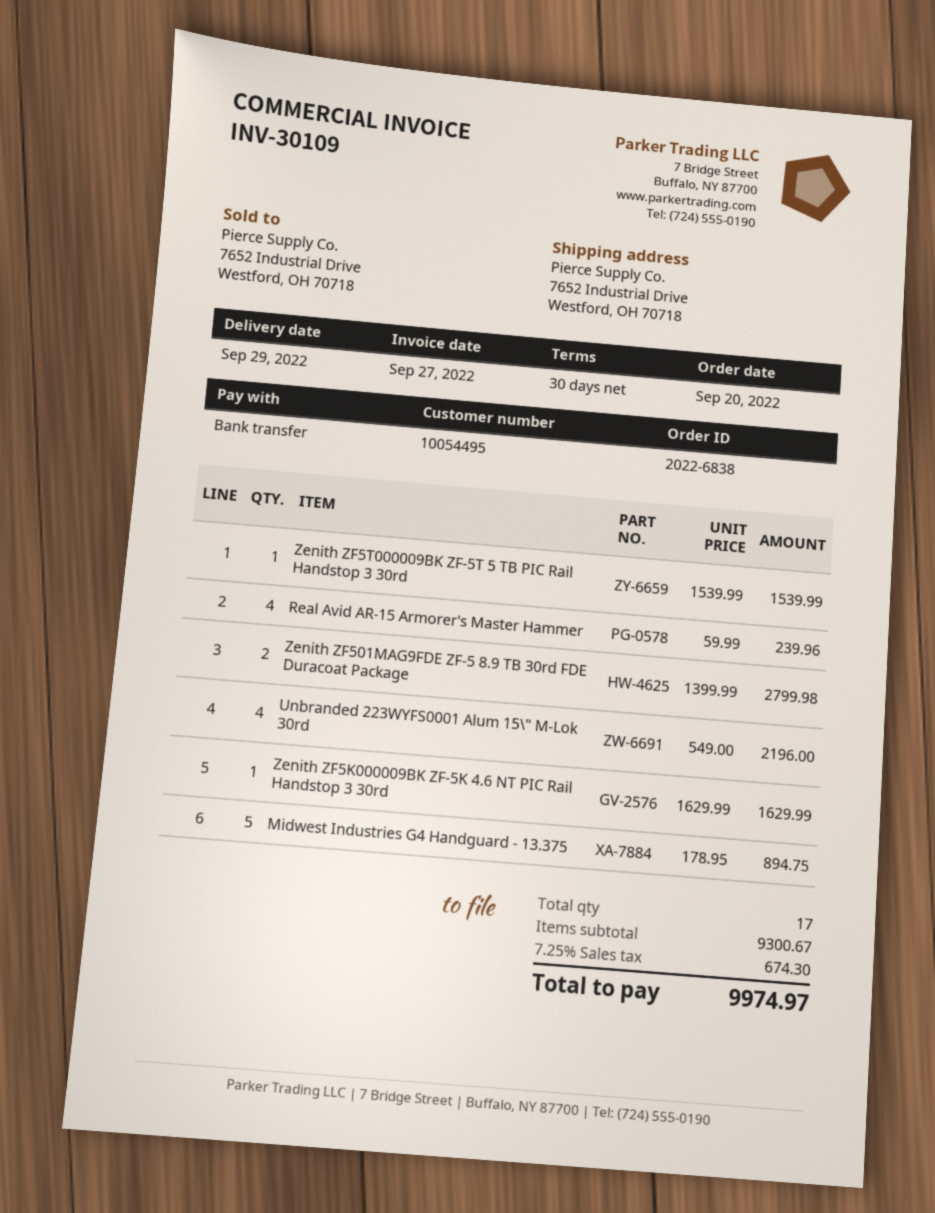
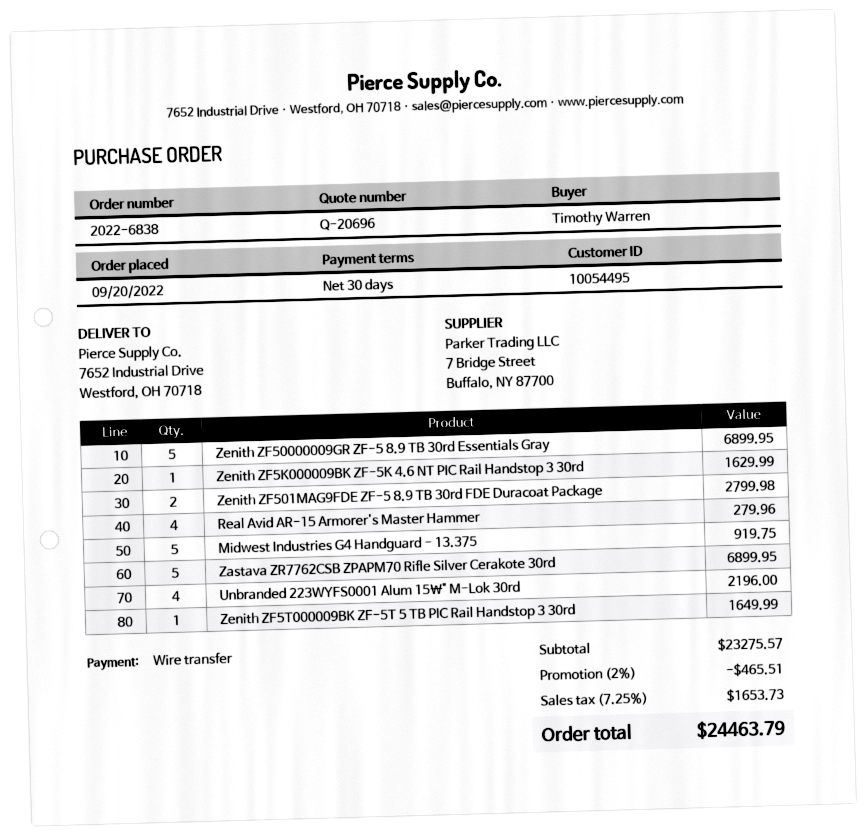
Zenith ZF5T000009BK ZF-5T 5 TB PIC Rail Handstop 3 30rd: 1 for 1539.99 -> 1 for 1649.99
Real Avid AR-15 Armorer's Master Hammer: 4 for 239.96 -> 4 for 279.96
Midwest Industries G4 Handguard - 13.375: 5 for 894.75 -> 5 for 919.75
Zenith ZF50000009GR ZF-5 8.9 TB 30rd Essentials Gray: none -> 5 for 6899.95
Zastava ZR7762CSB ZPAPM70 Rifle Silver Cerakote 30rd: none -> 5 for 6899.95
subtotal: 9300.67 -> 23275.57
discount: none -> 2% = 465.51
tax: 7.25% = 674.30 -> 7.25% = 1653.73
total: 9974.97 -> 24463.79

